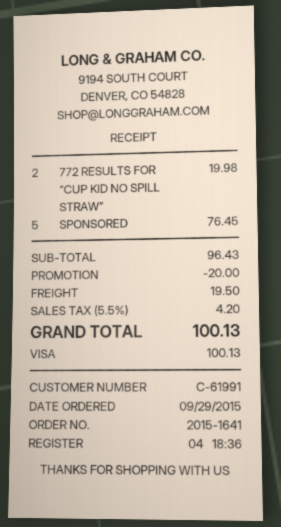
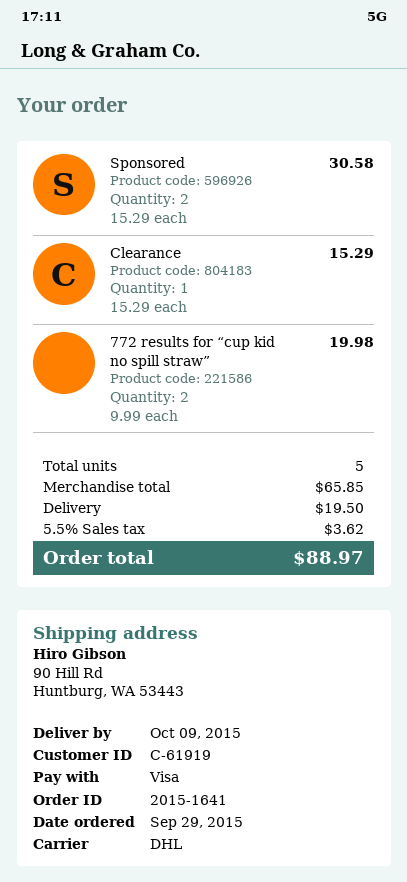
customer number: C-61991 -> C-61919
SPONSORED: 5 for 76.45 -> 2 for 30.58
Clearance: none -> 1 for 15.29
subtotal: 96.43 -> 65.85
discount: 20.00 -> none
tax: 5.5% = 4.20 -> 5.5% = 3.62
total: 100.13 -> 88.97

